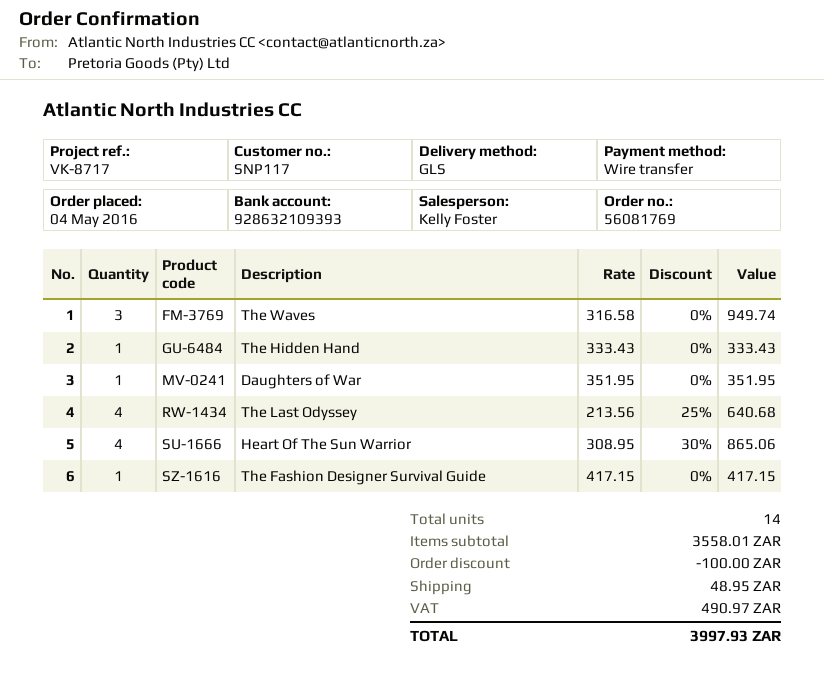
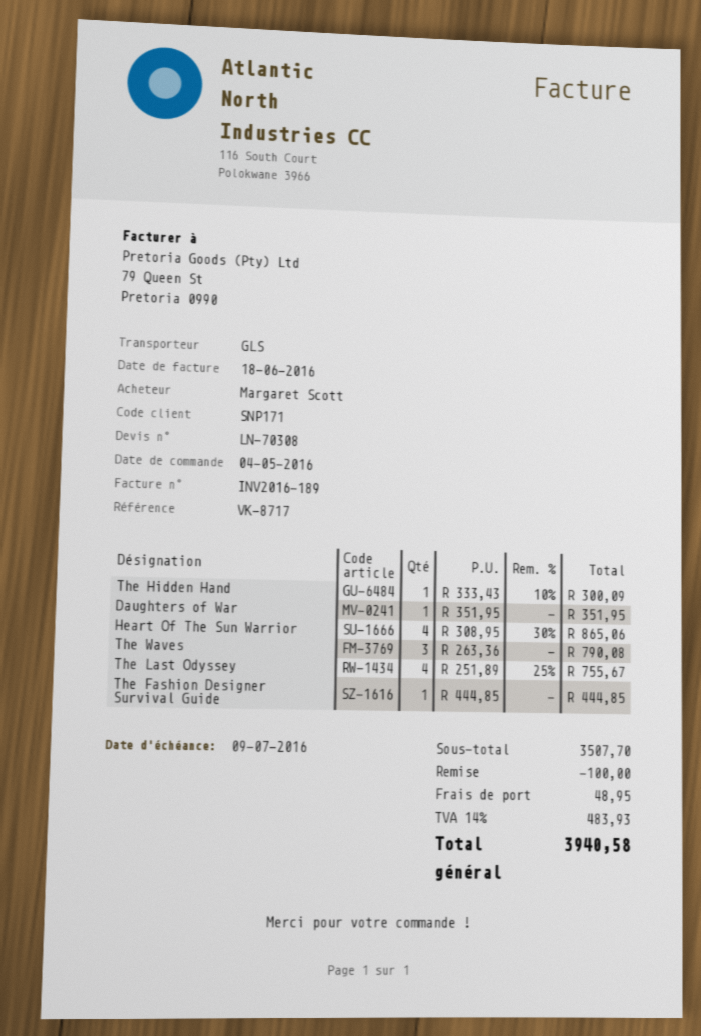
customer number: SNP117 -> SNP171
The Waves: 3 x 316.58 = 949.74 -> 3 x 263.36 = 790.08
The Hidden Hand: 1 x 333.43 = 333.43 -> 1 x 333.43 - 10% = 300.09
The Last Odyssey: 4 x 213.56 - 25% = 640.68 -> 4 x 251.89 - 25% = 755.67
The Fashion Designer Survival Guide: 1 x 417.15 = 417.15 -> 1 x 444.85 = 444.85
subtotal: 3558.01 -> 3507.70
tax: 490.97 -> 483.93
total: 3997.93 -> 3940.58

